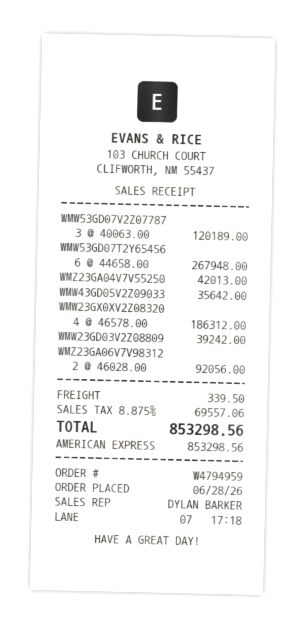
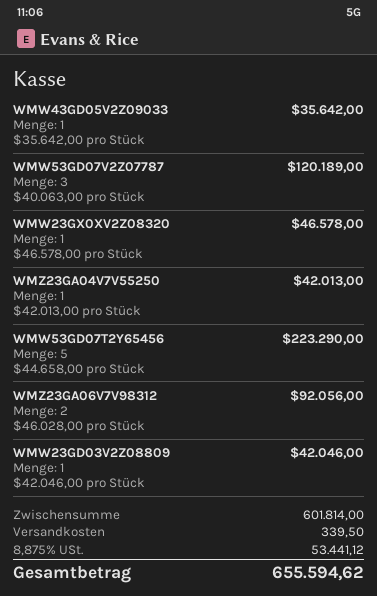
WMW53GD07T2Y65456: 6 x 44658.00 = 267948.00 -> 5 x 44658.00 = 223290.00
WMW23GX0XV2Z08320: 4 x 46578.00 = 186312.00 -> 1 x 46578.00 = 46578.00
WMW23GD03V2Z08809: 1 x 39242.00 = 39242.00 -> 1 x 42046.00 = 42046.00
tax: 8.875% = 69557.06 -> 8.875% = 53441.12
total: 853298.56 -> 655594.62

